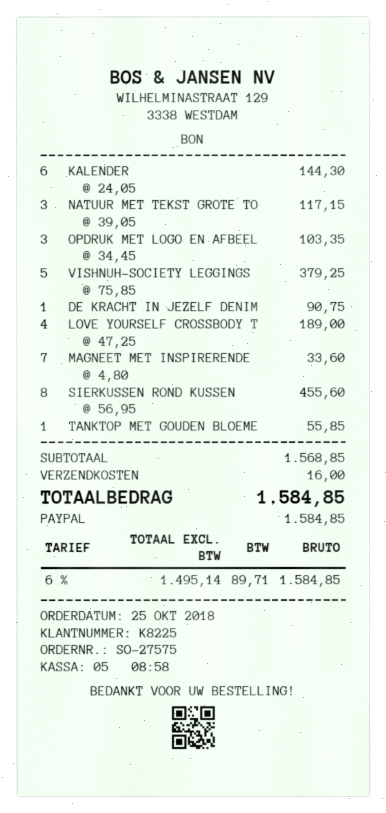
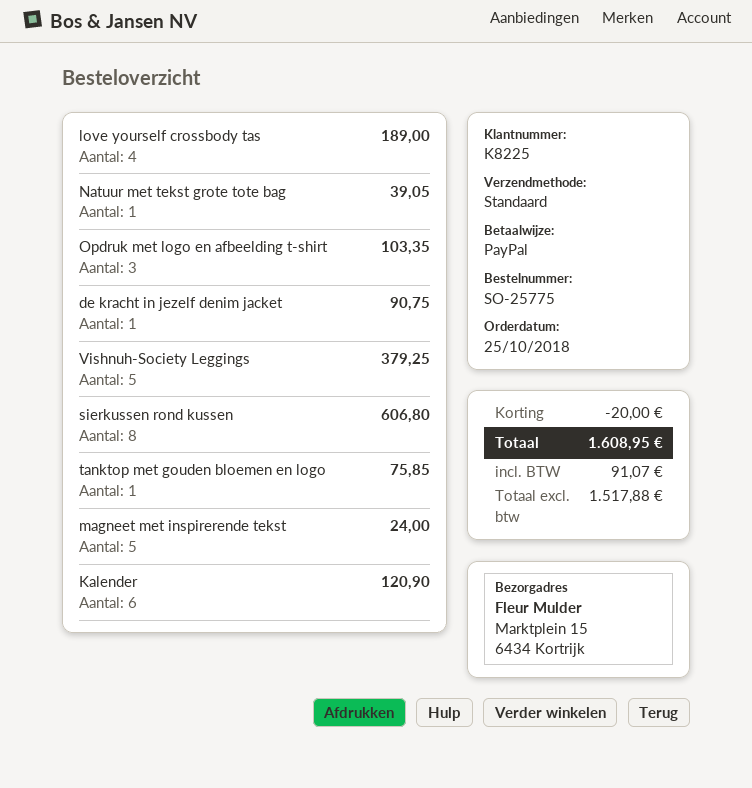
order number: SO-27575 -> SO-25775
KALENDER: 6 for 144.30 -> 6 for 120.90
NATUUR MET TEKST GROTE TO: 3 for 117.15 -> 1 for 39.05
MAGNEET MET INSPIRERENDE: 7 for 33.60 -> 5 for 24.00
SIERKUSSEN ROND KUSSEN: 8 for 455.60 -> 8 for 606.80
TANKTOP MET GOUDEN BLOEME: 1 for 55.85 -> 1 for 75.85
discount: none -> 20.00
shipping: 16.00 -> none
net: 1495.14 -> 1517.88
tax: 89.71 -> 91.07
total: 1584.85 -> 1608.95

